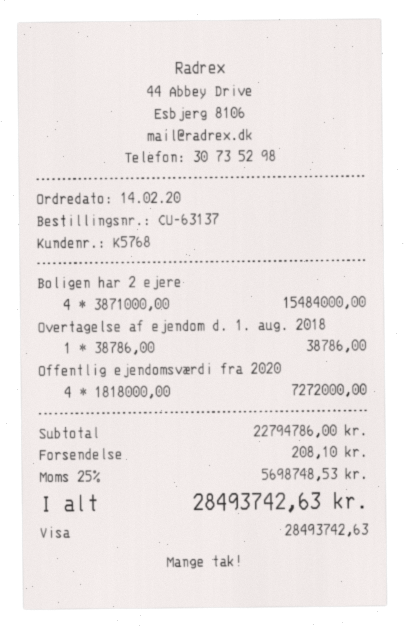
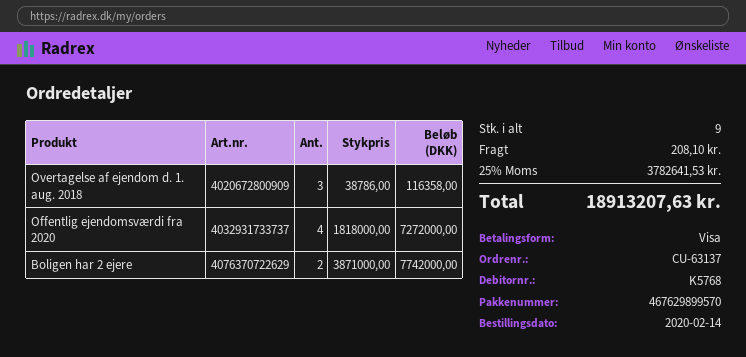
Boligen har 2 ejere: 4 x 3871000.00 = 15484000.00 -> 2 x 3871000.00 = 7742000.00
Overtagelse af ejendom d. 1. aug. 2018: 1 x 38786.00 = 38786.00 -> 3 x 38786.00 = 116358.00
tax: 25% = 5698748.53 -> 25% = 3782641.53
total: 28493742.63 -> 18913207.63

